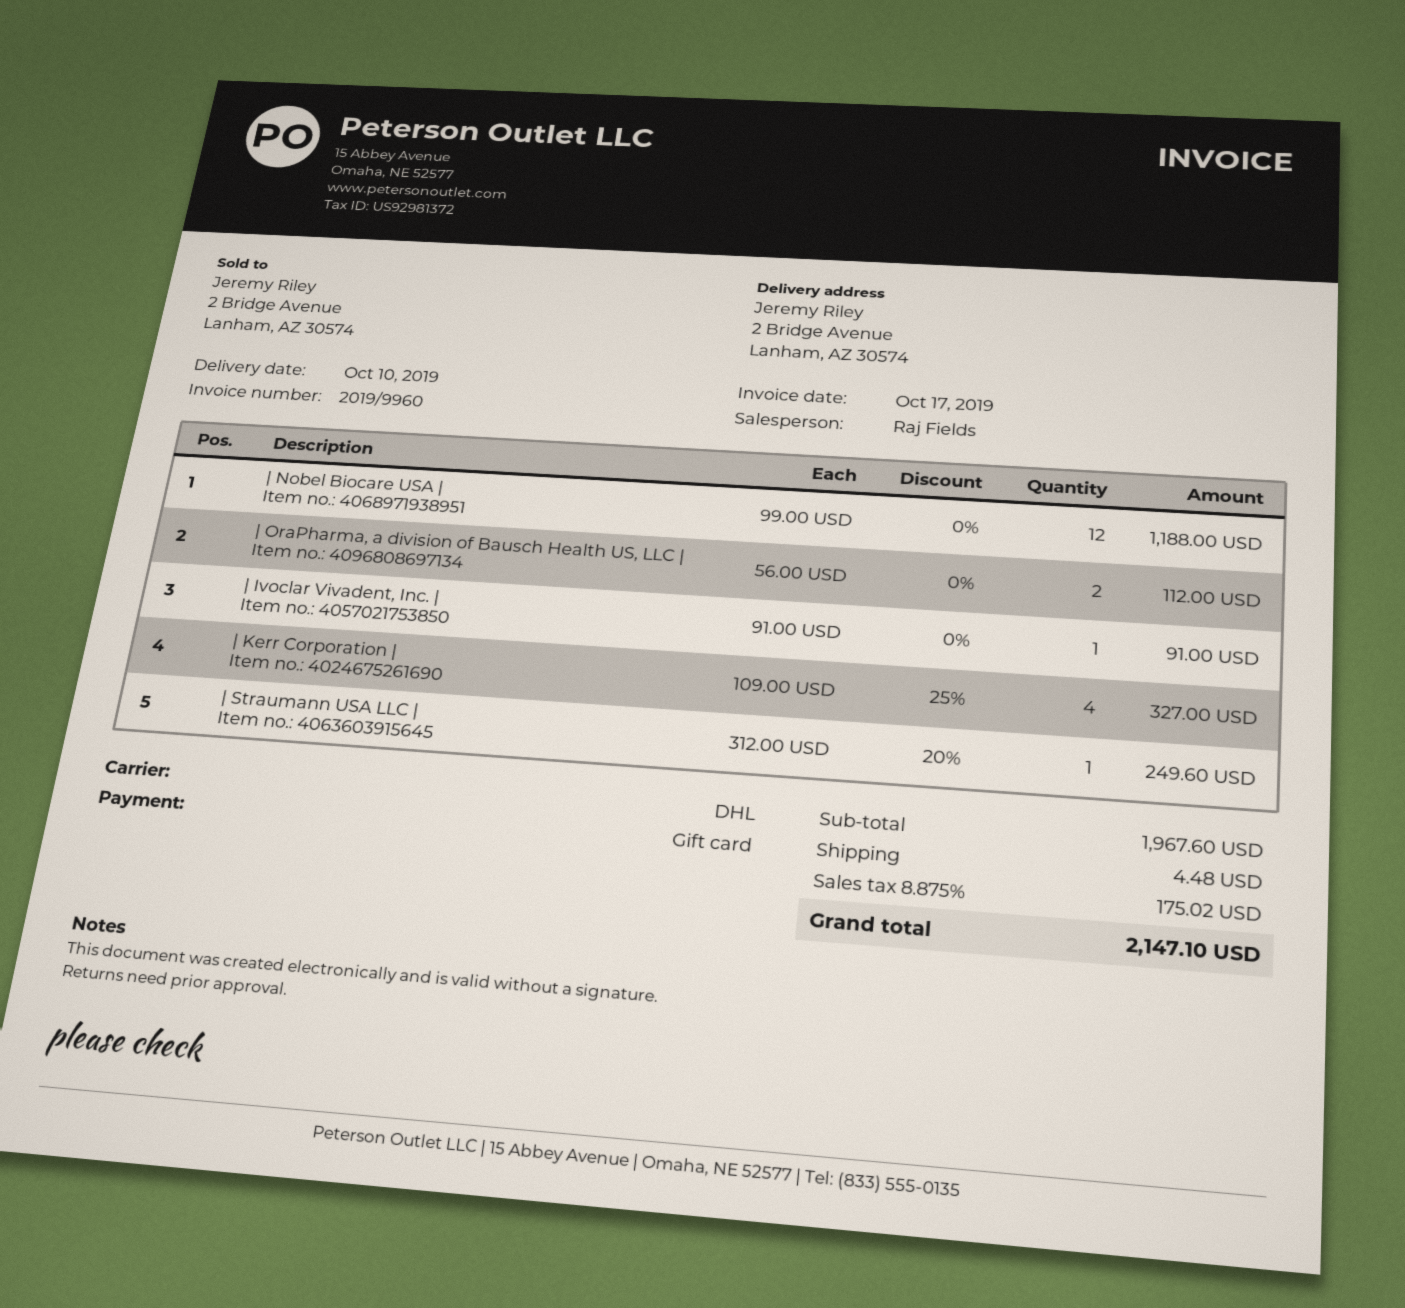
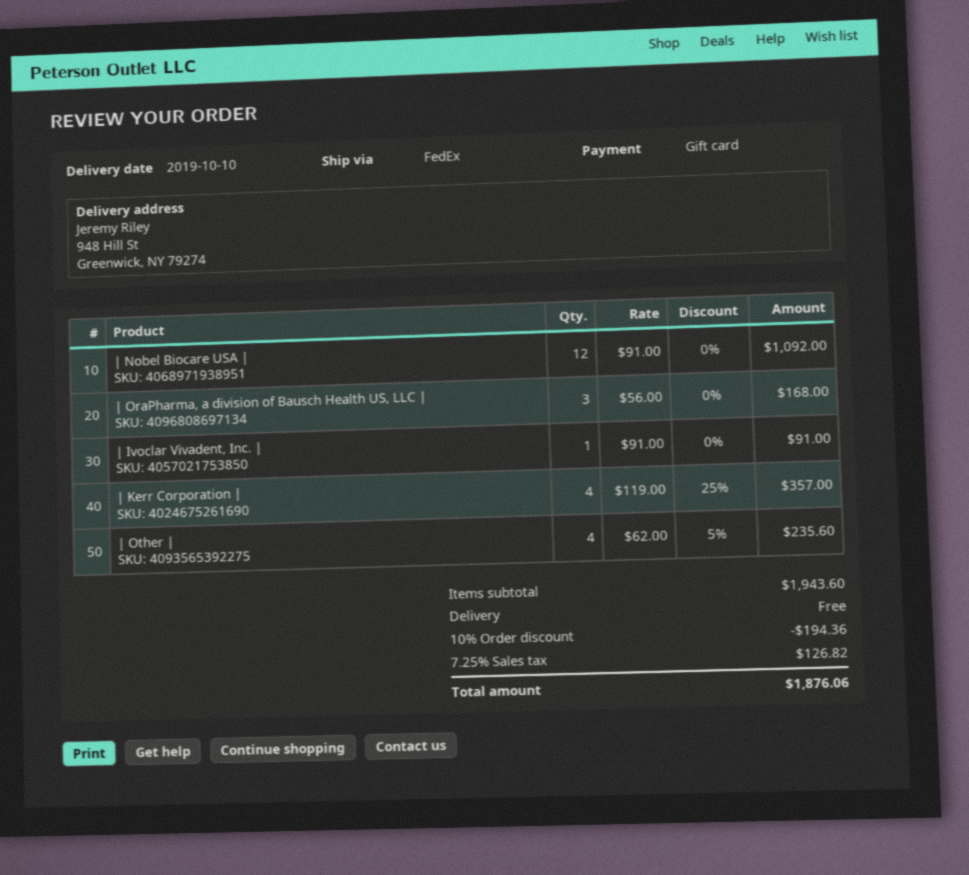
shipping method: DHL -> FedEx
ship to: 2 Bridge Avenue, Lanham, AZ 30574 -> 948 Hill St, Greenwick, NY 79274
| Nobel Biocare USA |: 12 x 99.00 = 1188.00 -> 12 x 91.00 = 1092.00
| OraPharma, a division of Bausch Health US, LLC |: 2 x 56.00 = 112.00 -> 3 x 56.00 = 168.00
| Kerr Corporation |: 4 x 109.00 - 25% = 327.00 -> 4 x 119.00 - 25% = 357.00
| Straumann USA LLC |: 1 x 312.00 - 20% = 249.60 -> none
| Other |: none -> 4 x 62.00 - 5% = 235.60
subtotal: 1967.60 -> 1943.60
discount: none -> 10% = 194.36
shipping: 4.48 -> 0.00
tax: 8.875% = 175.02 -> 7.25% = 126.82
total: 2147.10 -> 1876.06

